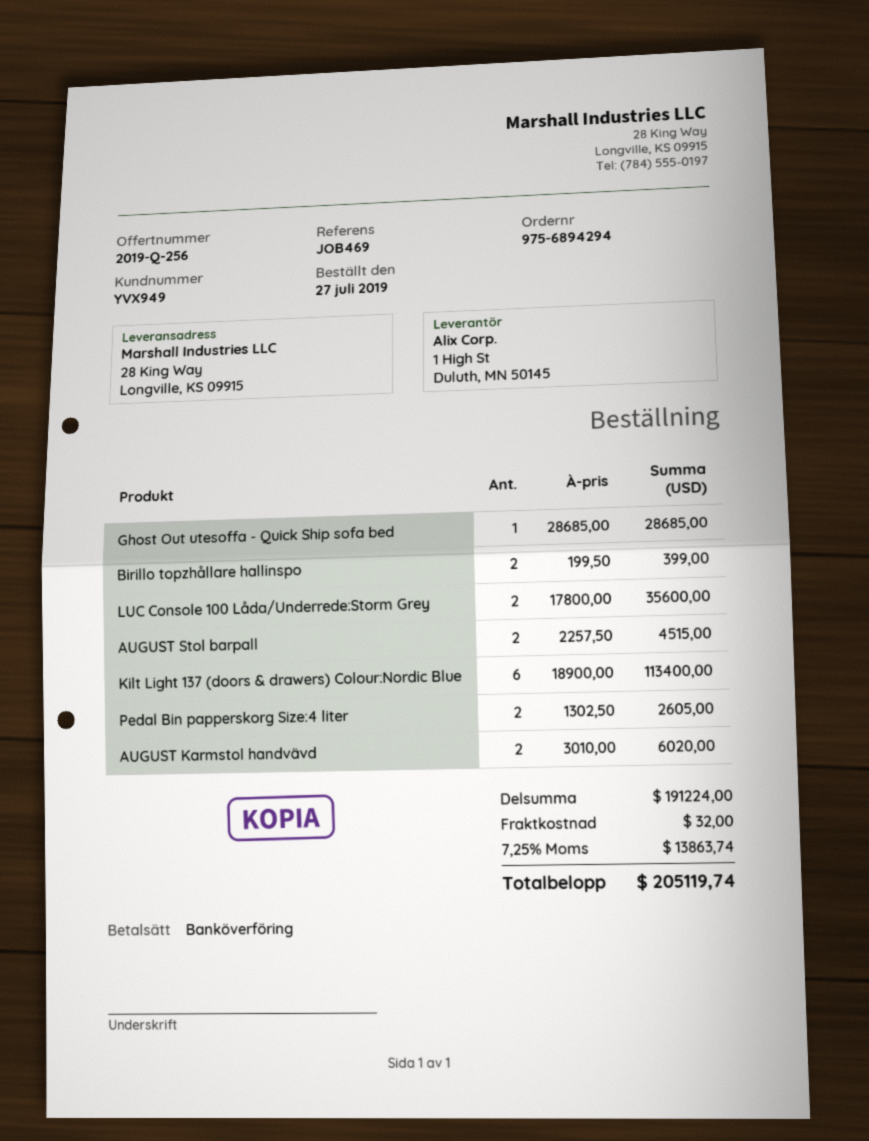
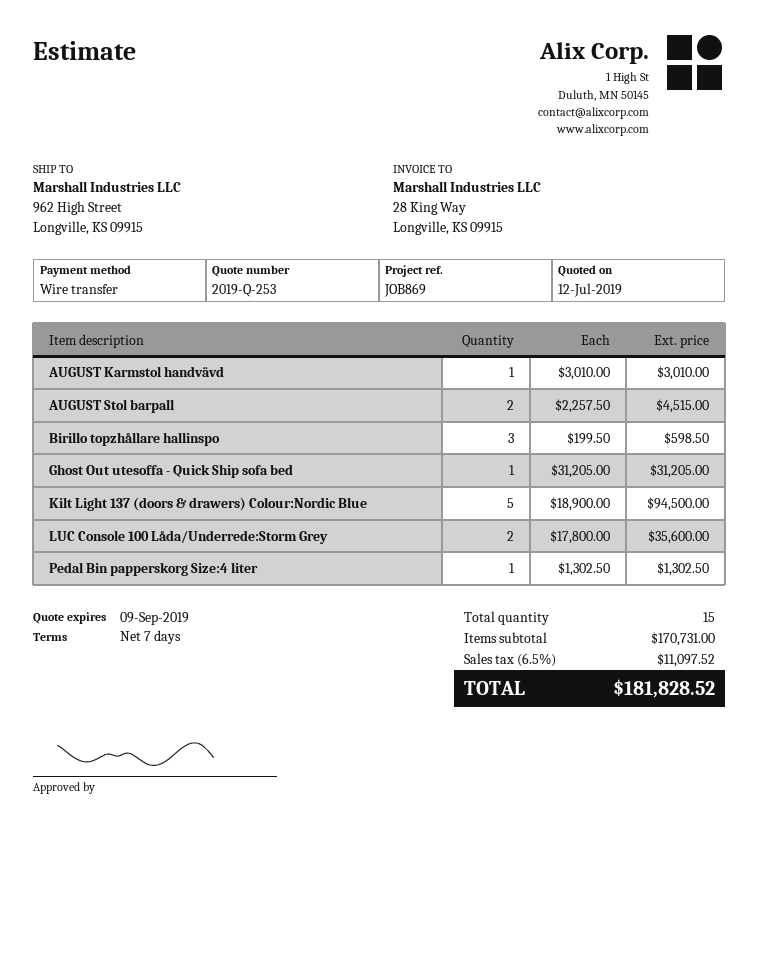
quote number: 2019-Q-256 -> 2019-Q-253
reference: JOB469 -> JOB869
ship to: 28 King Way, Longville, KS 09915 -> 962 High Street, Longville, KS 09915
Ghost Out utesoffa - Quick Ship sofa bed: 1 x 28685.00 = 28685.00 -> 1 x 31205.00 = 31205.00
Birillo topzhållare hallinspo: 2 x 199.50 = 399.00 -> 3 x 199.50 = 598.50
Kilt Light 137 (doors & drawers) Colour:Nordic Blue: 6 x 18900.00 = 113400.00 -> 5 x 18900.00 = 94500.00
Pedal Bin papperskorg Size:4 liter: 2 x 1302.50 = 2605.00 -> 1 x 1302.50 = 1302.50
AUGUST Karmstol handvävd: 2 x 3010.00 = 6020.00 -> 1 x 3010.00 = 3010.00
subtotal: 191224.00 -> 170731.00
shipping: 32.00 -> none
tax: 7.25% = 13863.74 -> 6.5% = 11097.52
total: 205119.74 -> 181828.52

